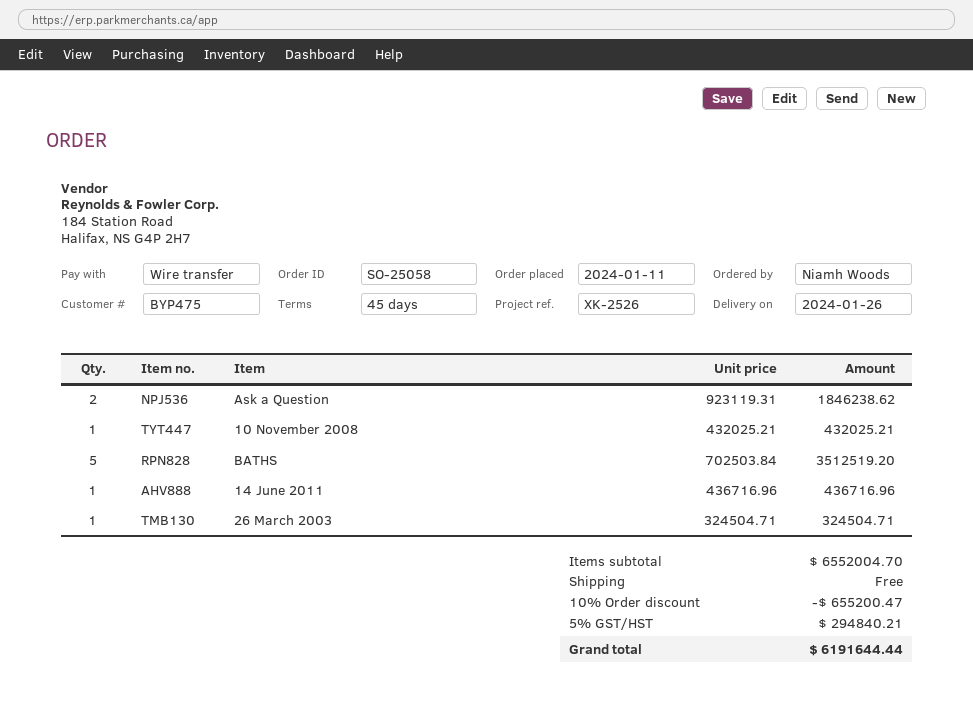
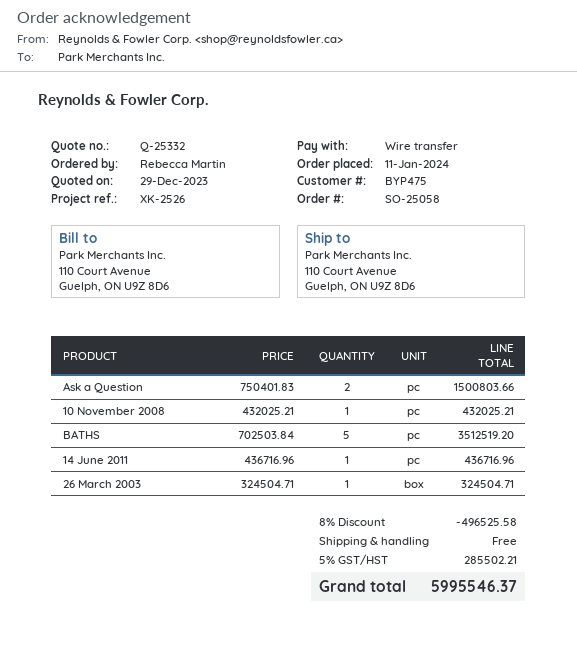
ordered by: Niamh Woods -> Rebecca Martin
Ask a Question: 2 x 923119.31 = 1846238.62 -> 2 x 750401.83 = 1500803.66
discount: 10% = 655200.47 -> 8% = 496525.58
tax: 5% = 294840.21 -> 5% = 285502.21
total: 6191644.44 -> 5995546.37

